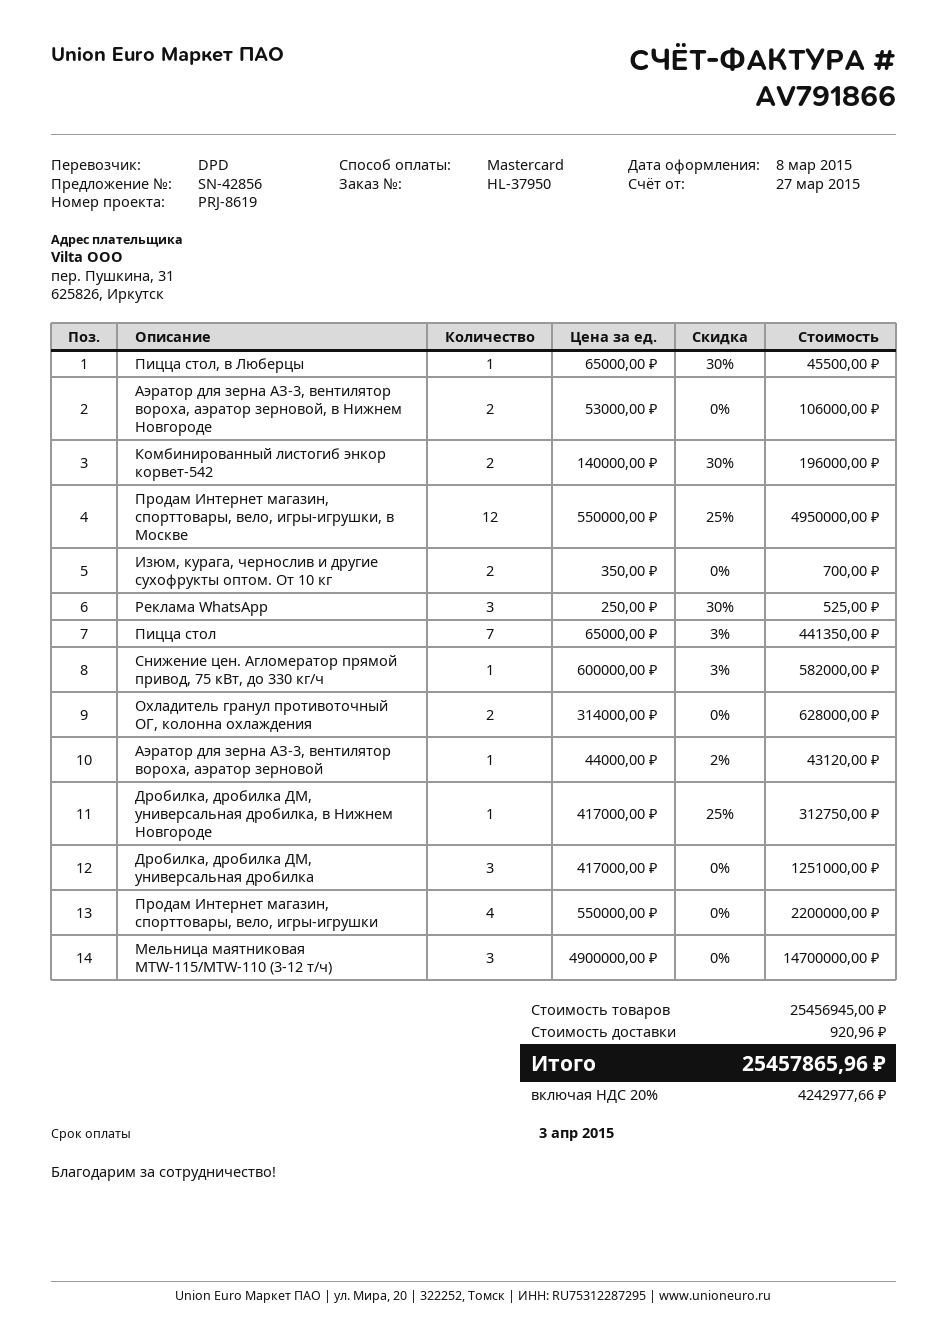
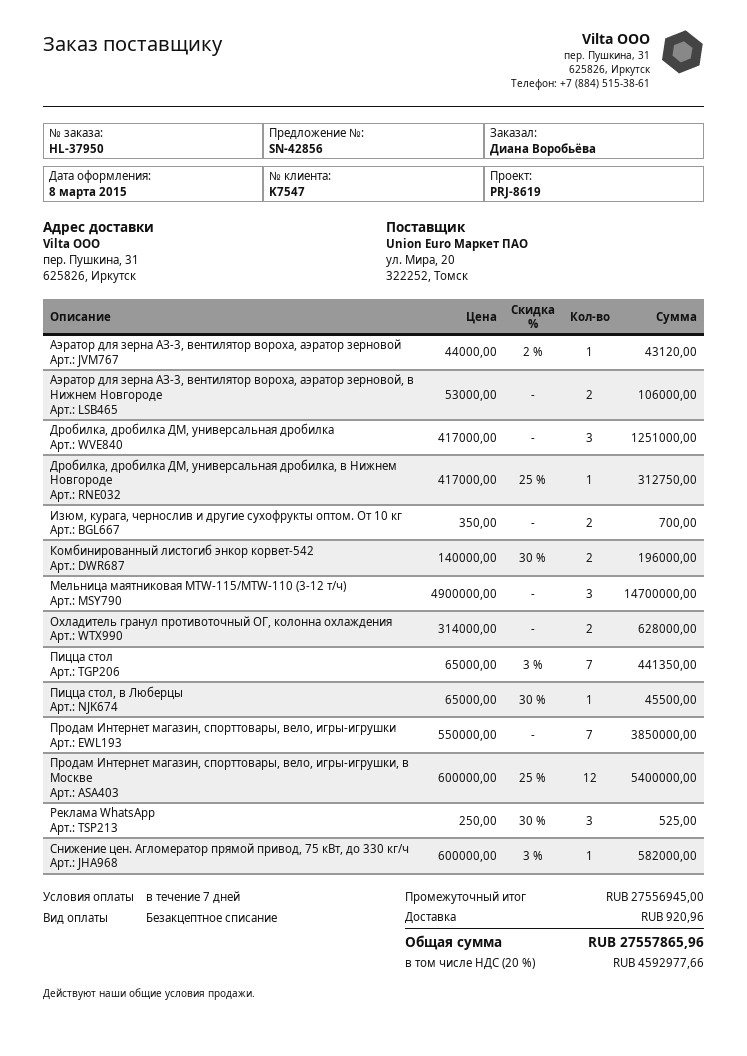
payment method: Mastercard -> direct debit
Продам Интернет магазин, спорттовары, вело, игры-игрушки, в Москве: 12 x 550000.00 - 25% = 4950000.00 -> 12 x 600000.00 - 25% = 5400000.00
Продам Интернет магазин, спорттовары, вело, игры-игрушки: 4 x 550000.00 = 2200000.00 -> 7 x 550000.00 = 3850000.00
subtotal: 25456945.00 -> 27556945.00
tax: 20% = 4242977.66 -> 20% = 4592977.66
total: 25457865.96 -> 27557865.96

